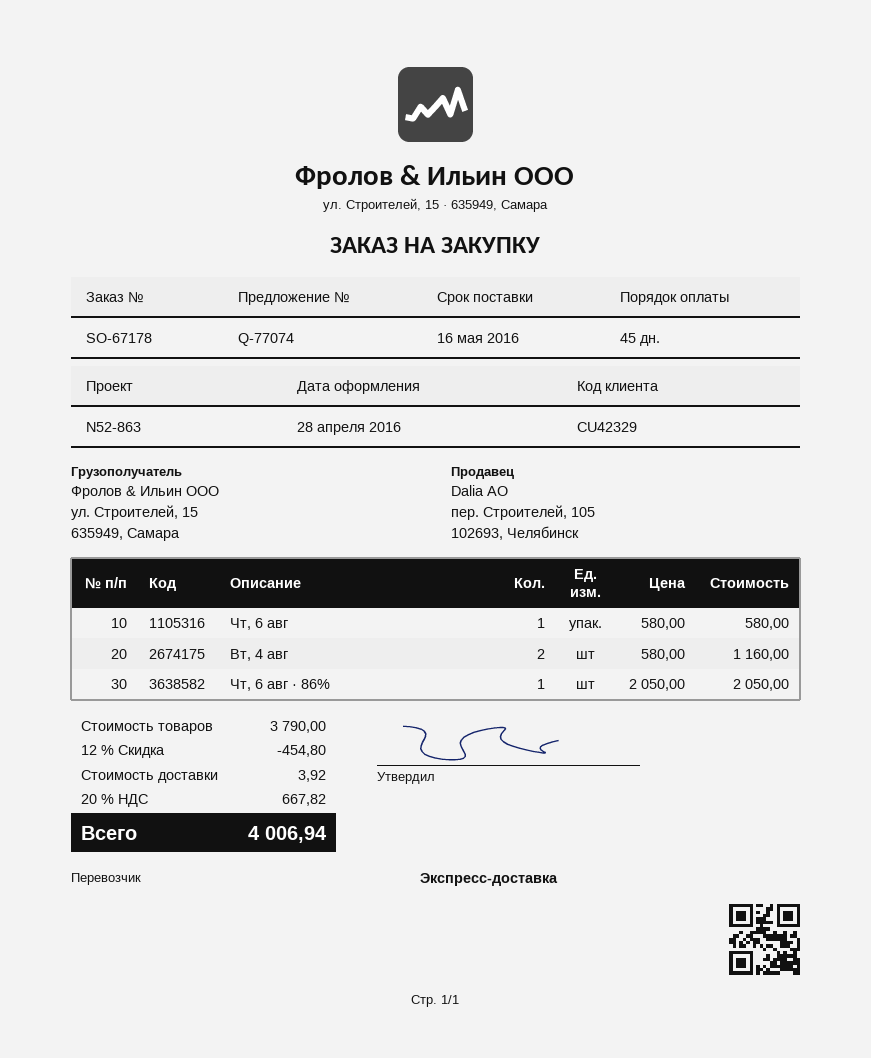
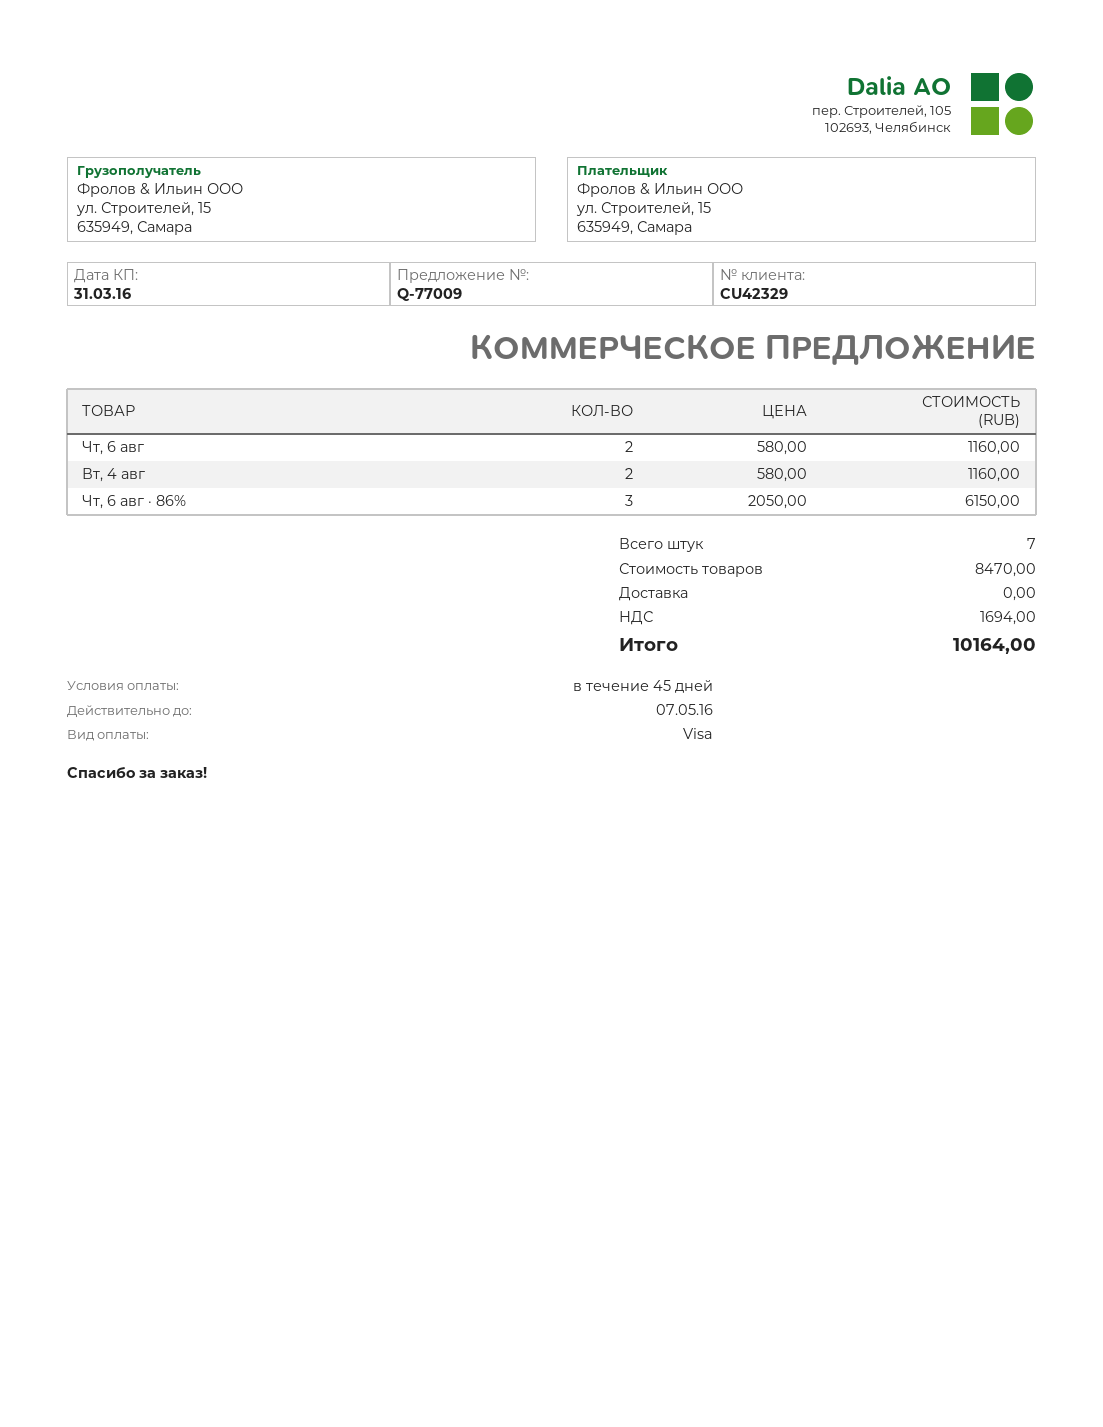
quote number: Q-77074 -> Q-77009
Чт, 6 авг: 1 x 580.00 = 580.00 -> 2 x 580.00 = 1160.00
Чт, 6 авг · 86%: 1 x 2050.00 = 2050.00 -> 3 x 2050.00 = 6150.00
subtotal: 3790.00 -> 8470.00
discount: 12% = 454.80 -> none
shipping: 3.92 -> 0.00
tax: 667.82 -> 1694.00
total: 4006.94 -> 10164.00

